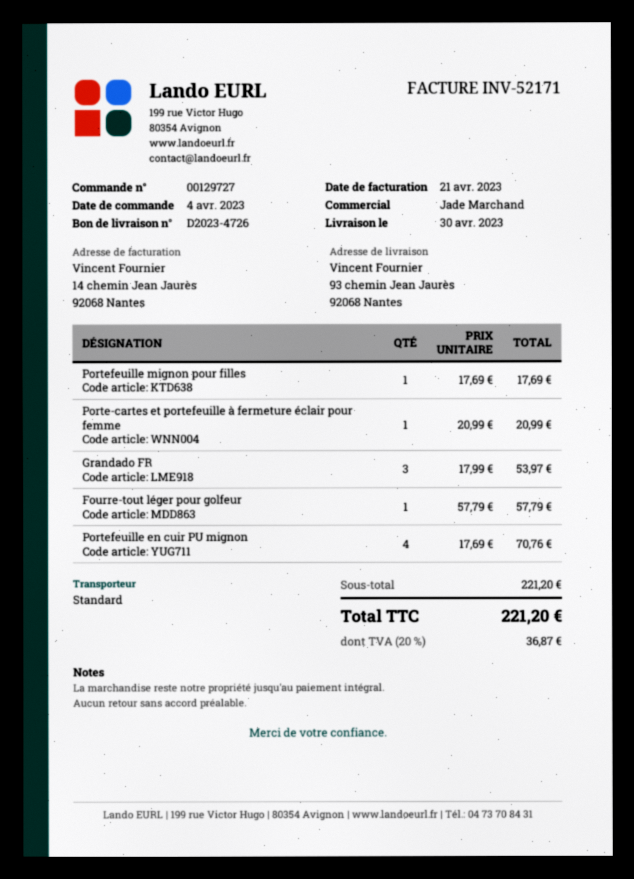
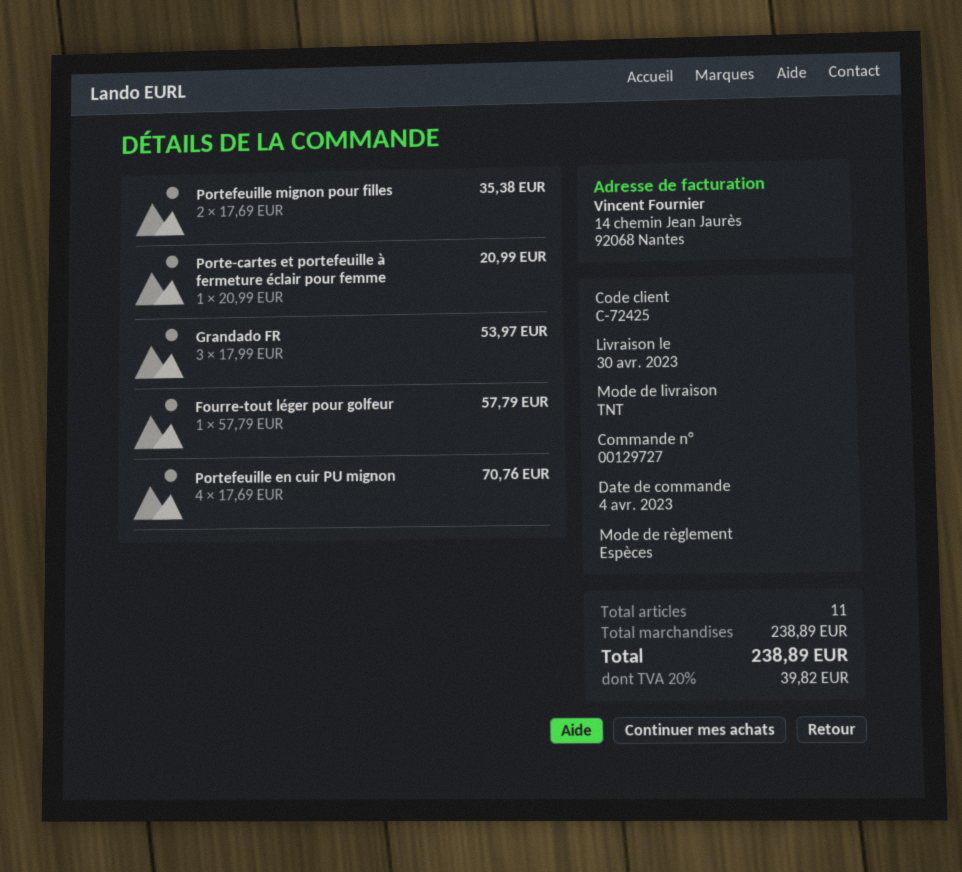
shipping method: standard -> TNT
Portefeuille mignon pour filles: 1 x 17.69 = 17.69 -> 2 x 17.69 = 35.38
subtotal: 221.20 -> 238.89
tax: 20% = 36.87 -> 20% = 39.82
total: 221.20 -> 238.89

